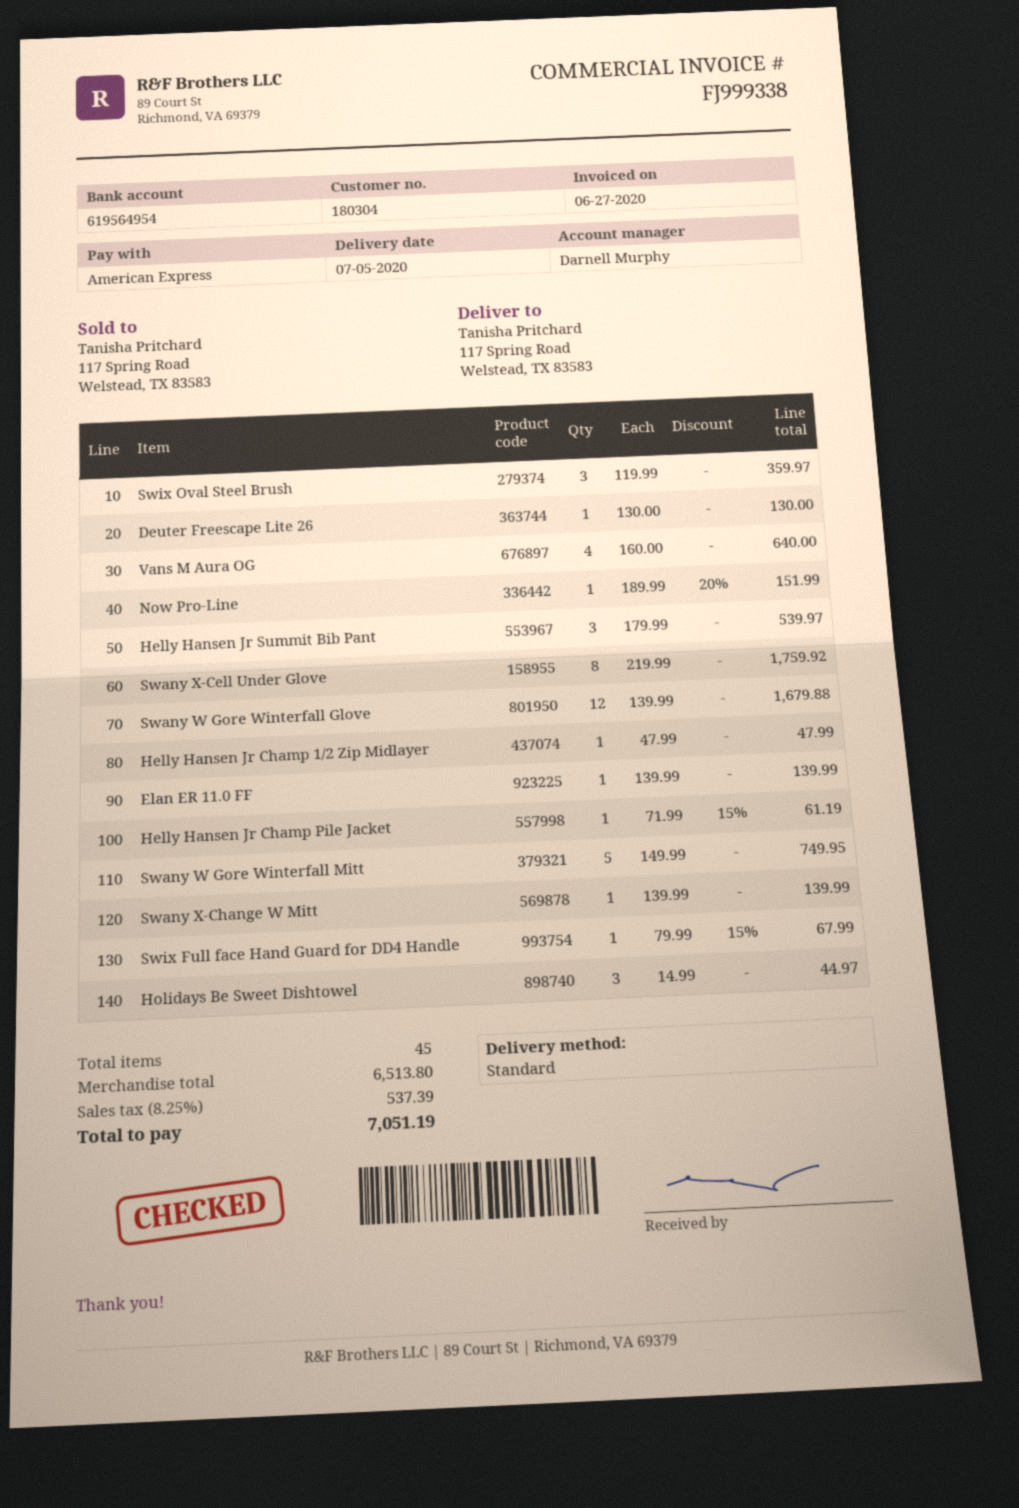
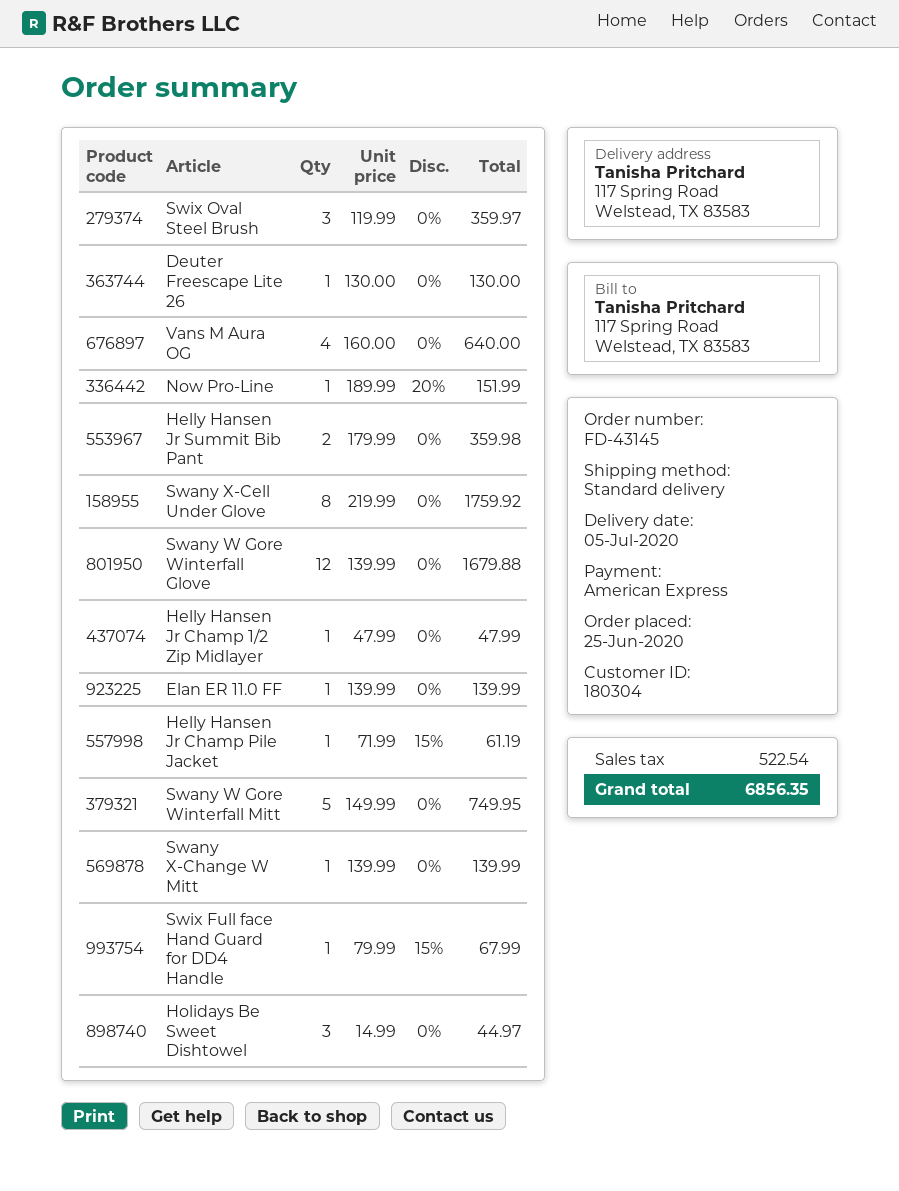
Helly Hansen Jr Summit Bib Pant: 3 x 179.99 = 539.97 -> 2 x 179.99 = 359.98
tax: 537.39 -> 522.54
total: 7051.19 -> 6856.35

